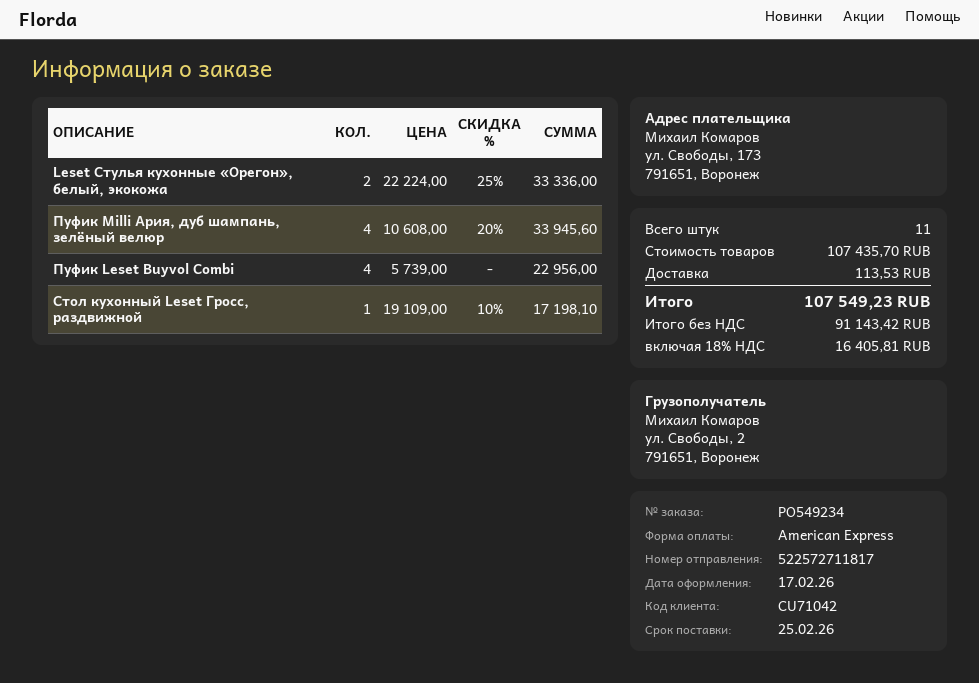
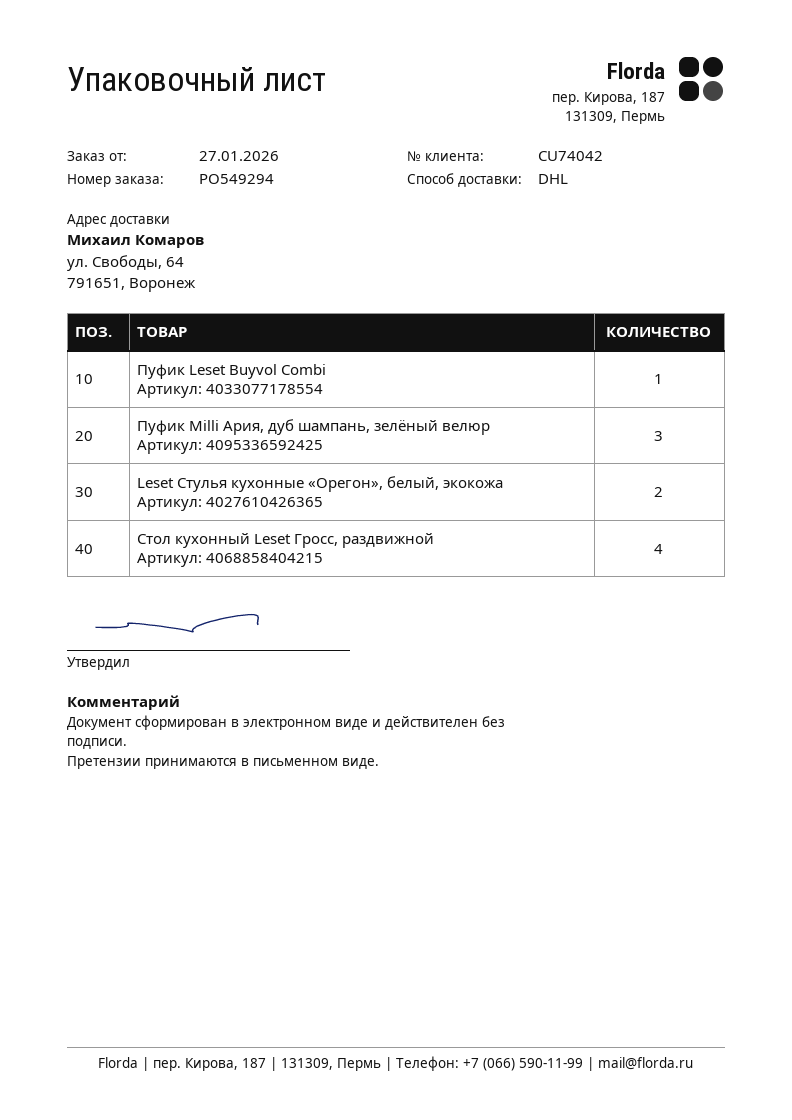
order number: PO549234 -> PO549294
order date: 2026-02-17 -> 2026-01-27
customer number: CU71042 -> CU74042
ship to: ул. Свободы, 2, 791651, Воронеж -> ул. Свободы, 64, 791651, Воронеж
Пуфик Milli Ария, дуб шампань, зелёный велюр: 4 -> 3
Пуфик Leset Buyvol Combi: 4 -> 1
Стол кухонный Leset Гросс, раздвижной: 1 -> 4

